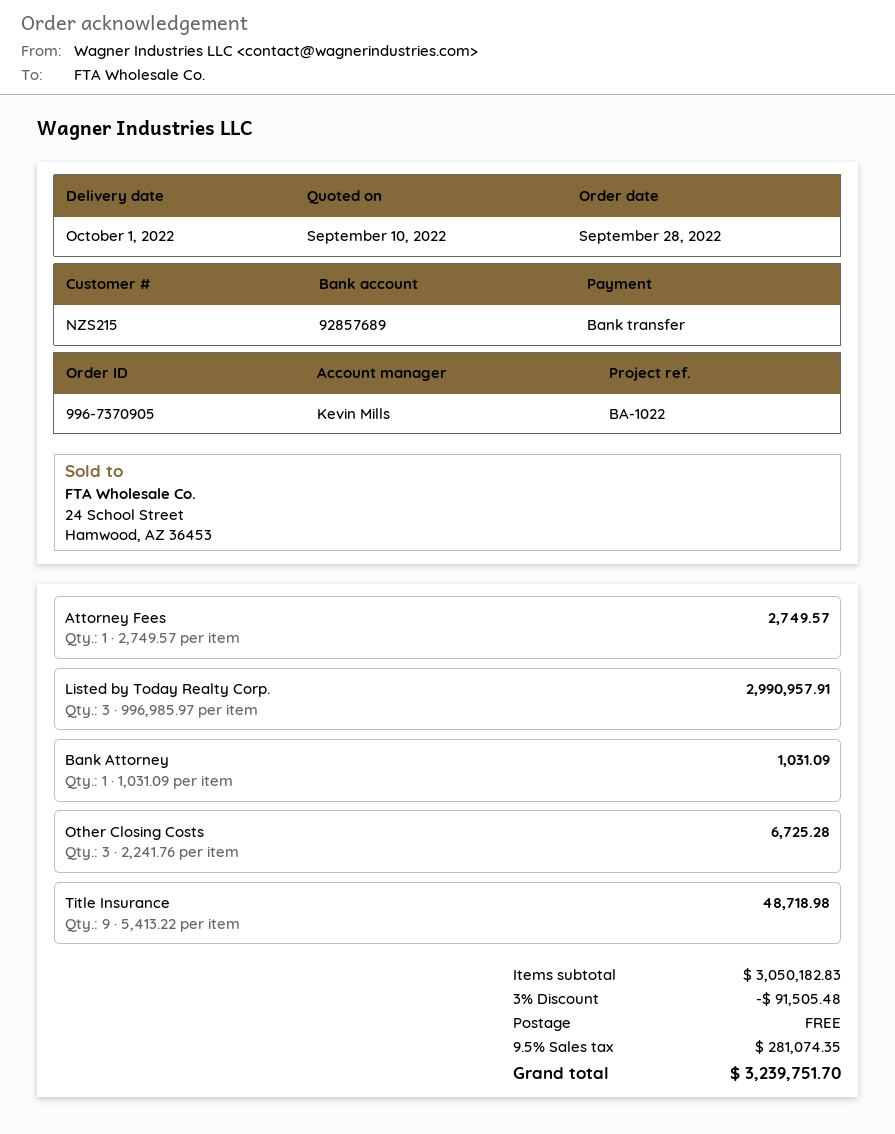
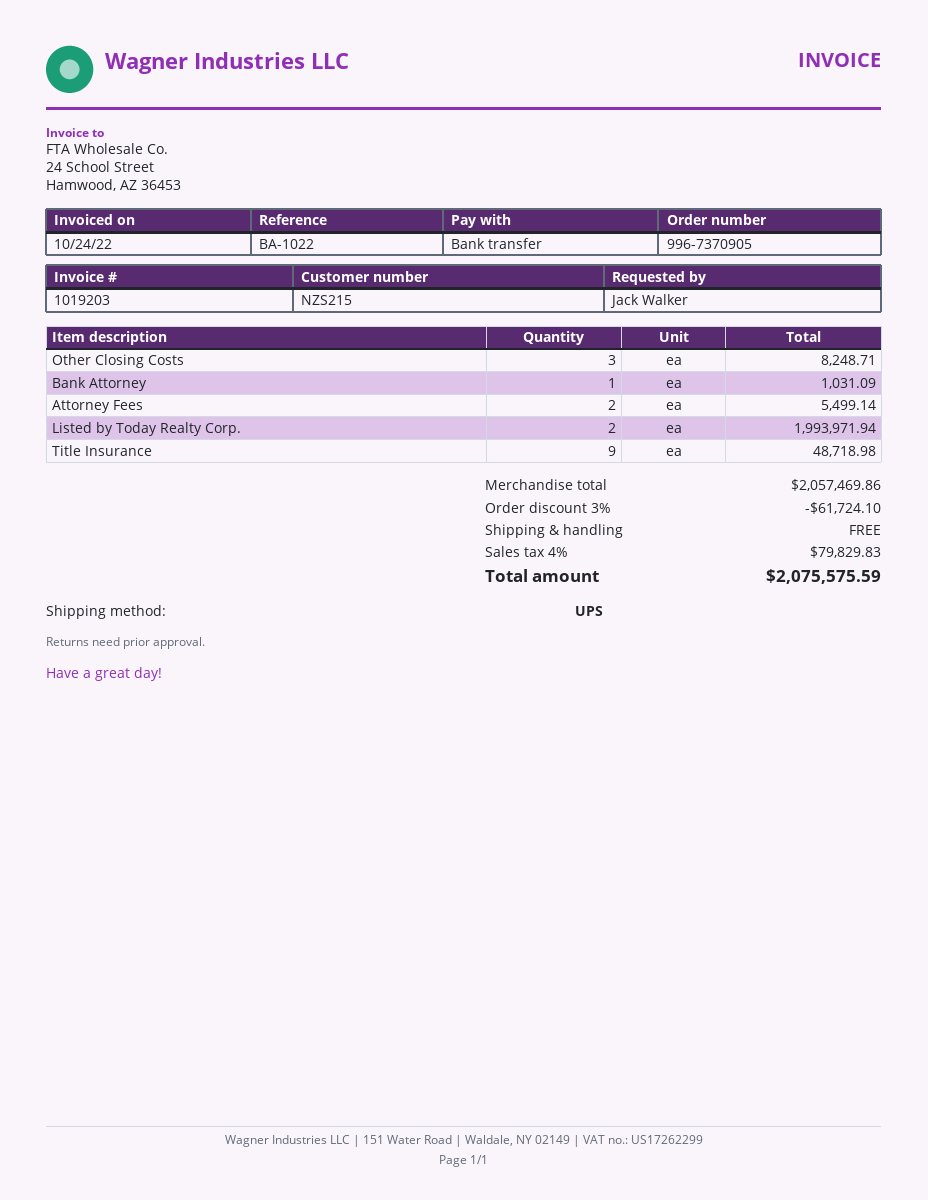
Attorney Fees: 1 for 2749.57 -> 2 for 5499.14
Listed by Today Realty Corp.: 3 for 2990957.91 -> 2 for 1993971.94
Other Closing Costs: 3 for 6725.28 -> 3 for 8248.71
subtotal: 3050182.83 -> 2057469.86
discount: 3% = 91505.48 -> 3% = 61724.10
tax: 9.5% = 281074.35 -> 4% = 79829.83
total: 3239751.70 -> 2075575.59

